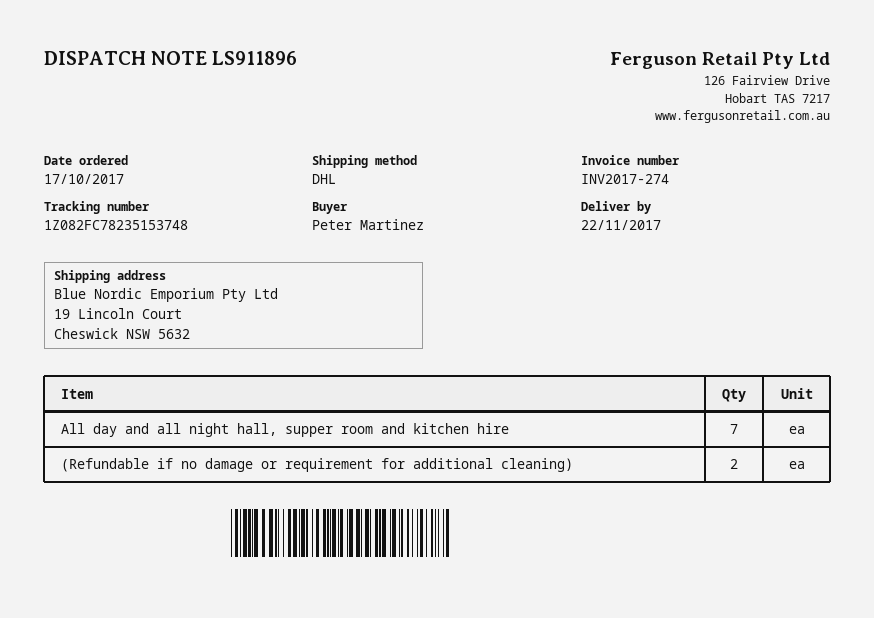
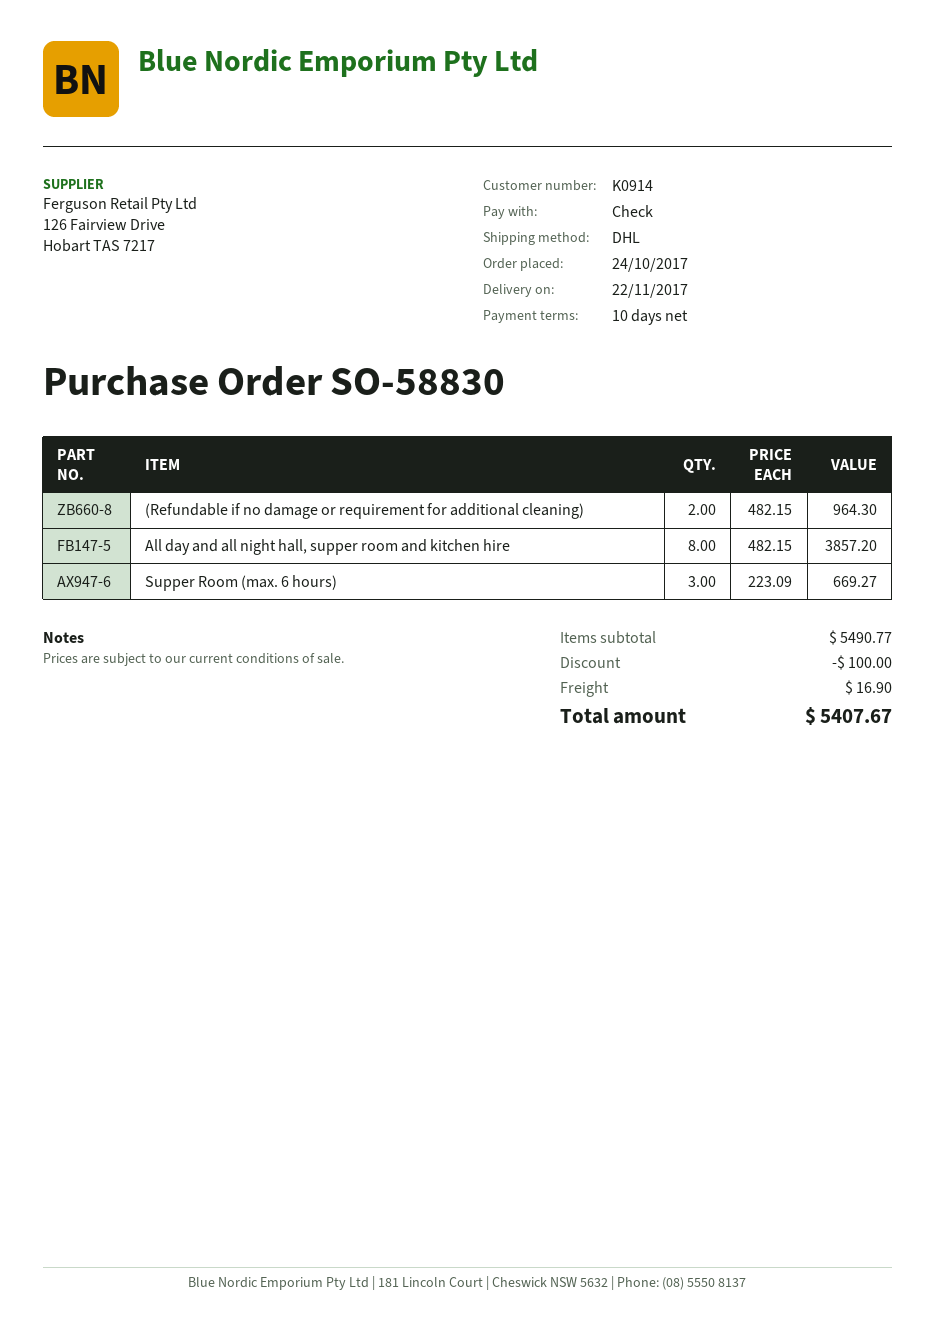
order date: 2017-10-17 -> 2017-10-24
All day and all night hall, supper room and kitchen hire: 7 -> 8
Supper Room (max. 6 hours): none -> 3

